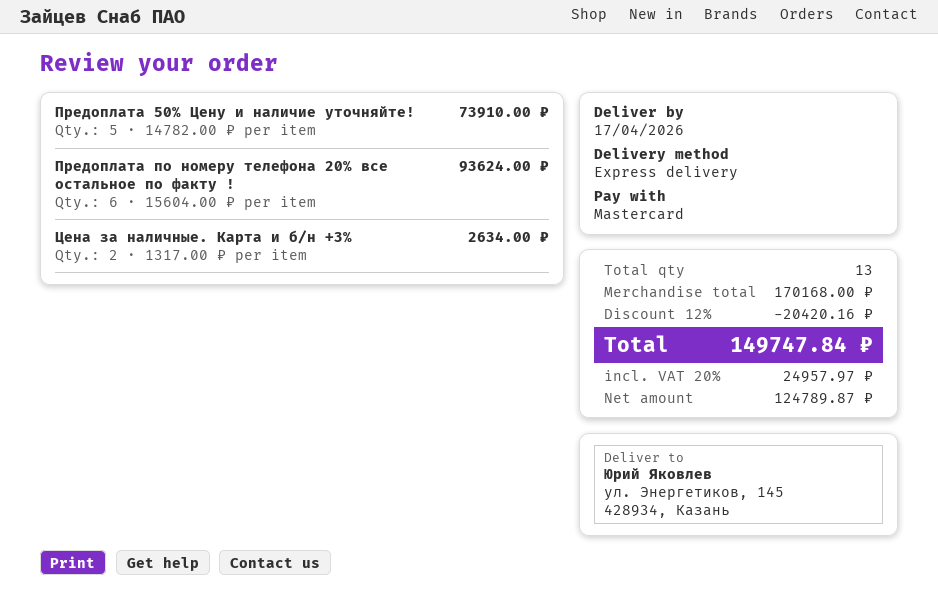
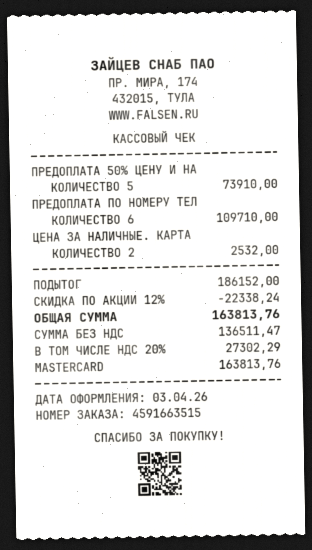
Предоплата по номеру телефона 20% все остальное по факту !: 6 for 93624.00 -> 6 for 109710.00
Цена за наличные. Карта и б/н +3%: 2 for 2634.00 -> 2 for 2532.00
subtotal: 170168.00 -> 186152.00
discount: 12% = 20420.16 -> 12% = 22338.24
net: 124789.87 -> 136511.47
tax: 20% = 24957.97 -> 20% = 27302.29
total: 149747.84 -> 163813.76

